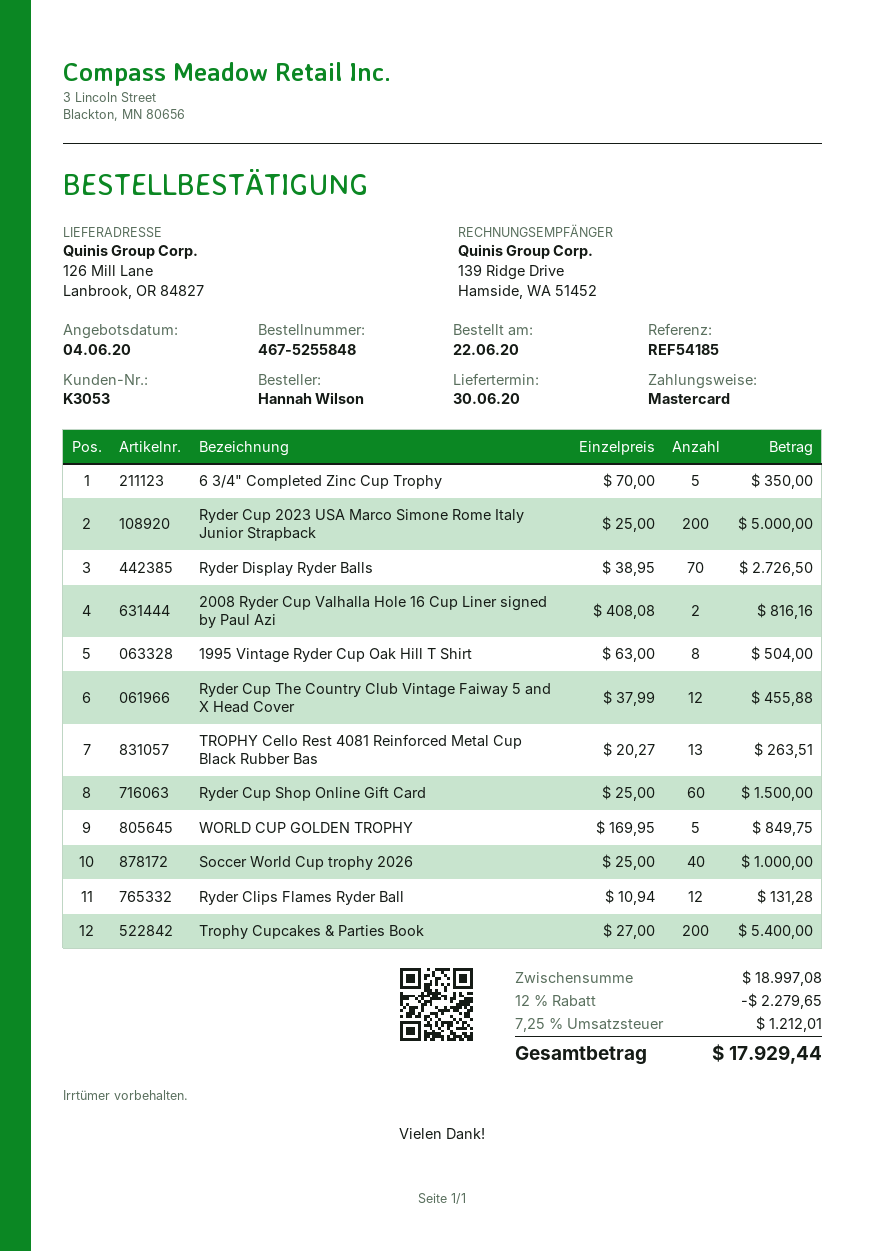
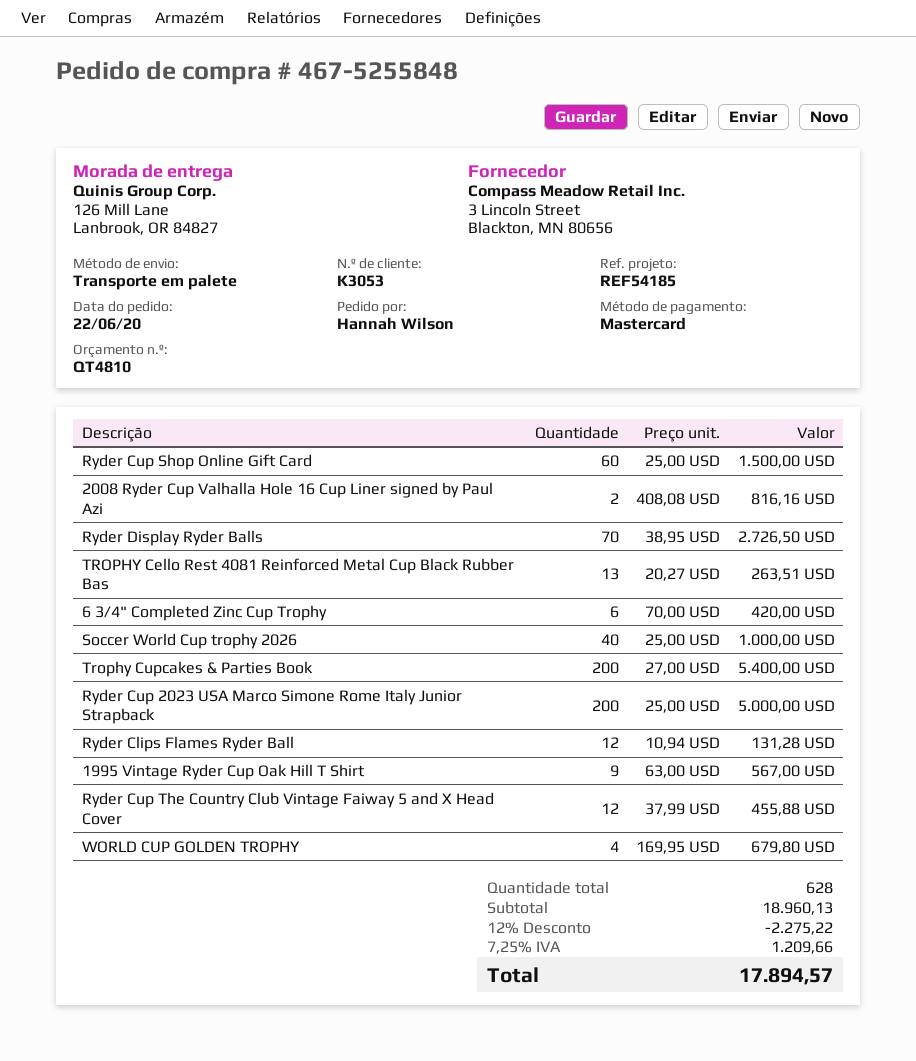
6 3/4" Completed Zinc Cup Trophy: 5 x 70.00 = 350.00 -> 6 x 70.00 = 420.00
1995 Vintage Ryder Cup Oak Hill T Shirt: 8 x 63.00 = 504.00 -> 9 x 63.00 = 567.00
WORLD CUP GOLDEN TROPHY: 5 x 169.95 = 849.75 -> 4 x 169.95 = 679.80
subtotal: 18997.08 -> 18960.13
discount: 12% = 2279.65 -> 12% = 2275.22
tax: 7.25% = 1212.01 -> 7.25% = 1209.66
total: 17929.44 -> 17894.57

